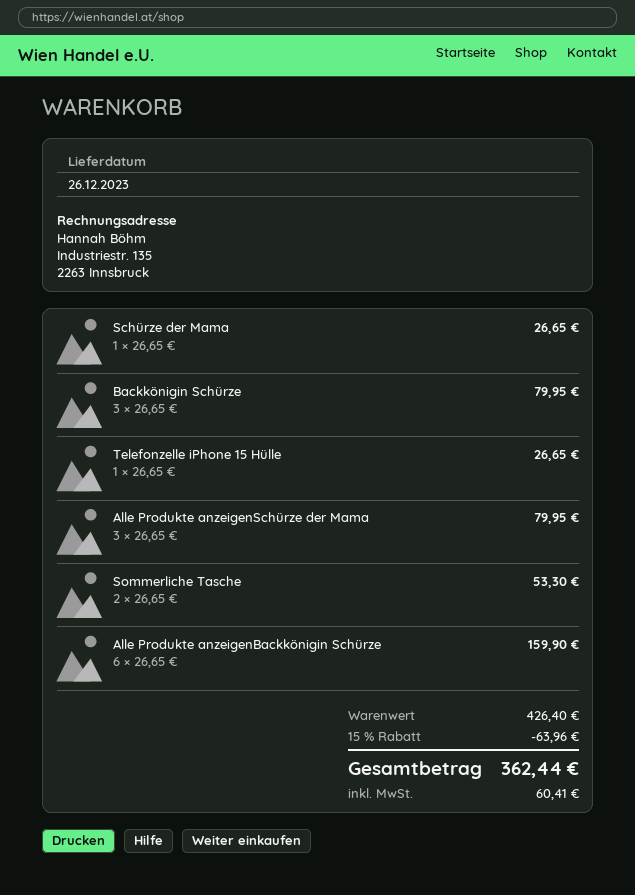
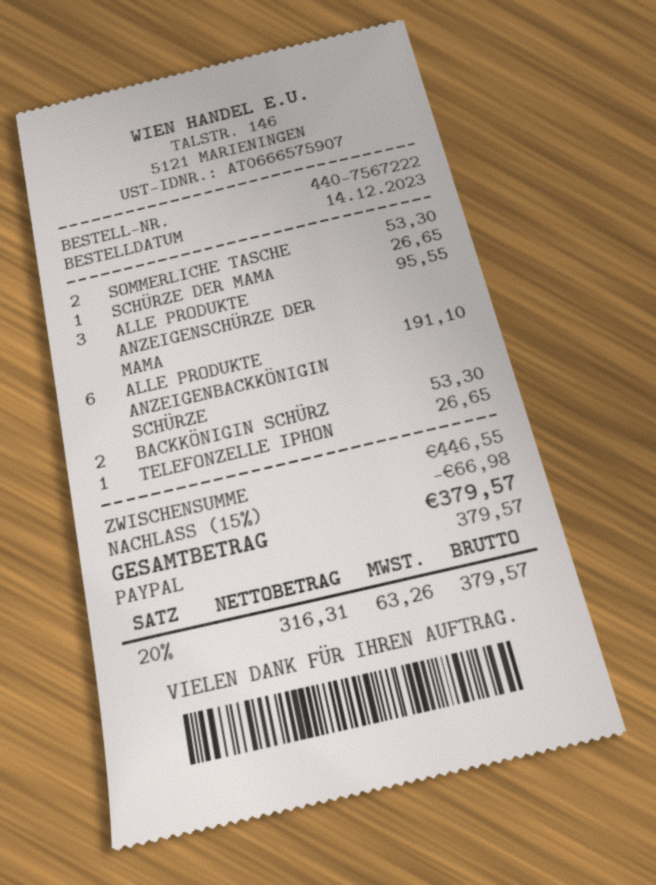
Backkönigin Schürze: 3 for 79.95 -> 2 for 53.30
Alle Produkte anzeigenSchürze der Mama: 3 for 79.95 -> 3 for 95.55
Alle Produkte anzeigenBackkönigin Schürze: 6 for 159.90 -> 6 for 191.10
subtotal: 426.40 -> 446.55
discount: 15% = 63.96 -> 15% = 66.98
tax: 60.41 -> 63.26
total: 362.44 -> 379.57

